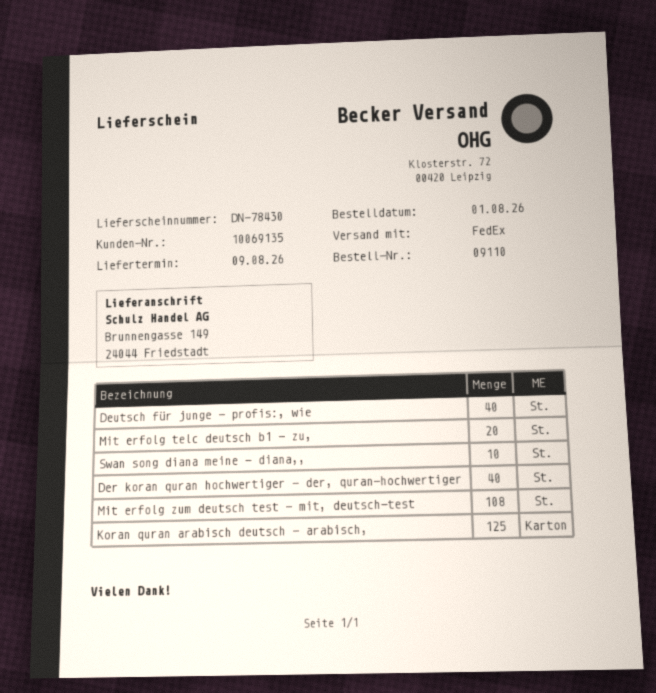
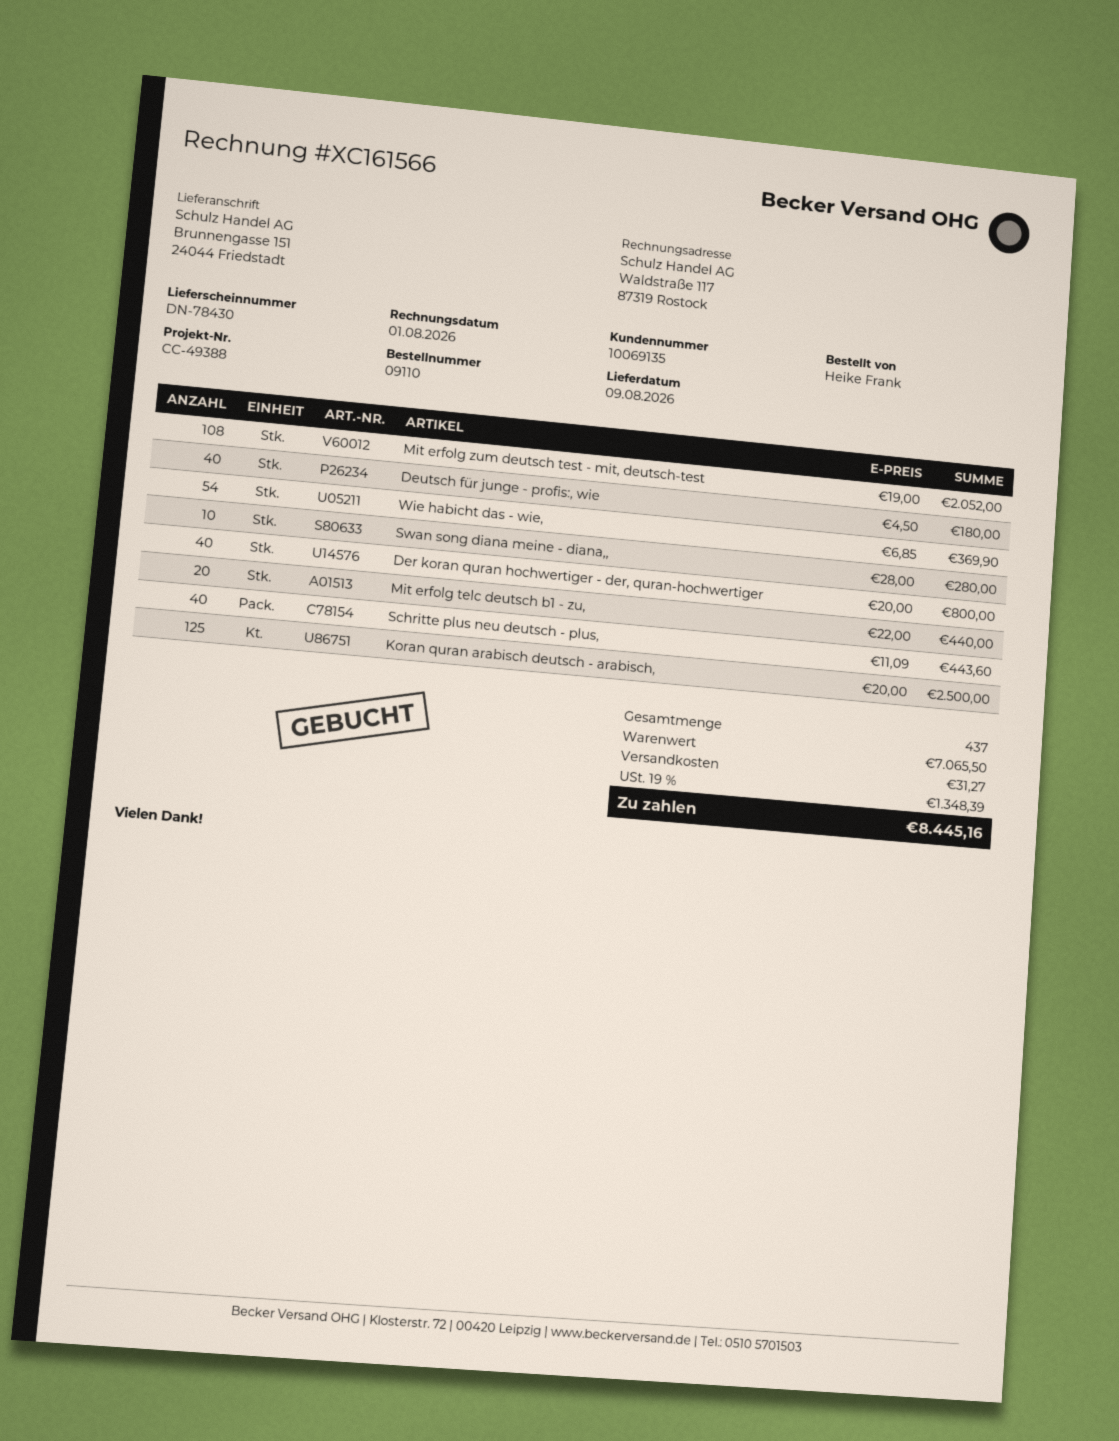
ship to: Brunnengasse 149, 24044 Friedstadt -> Brunnengasse 151, 24044 Friedstadt
Wie habicht das - wie,: none -> 54
Schritte plus neu deutsch - plus,: none -> 40

